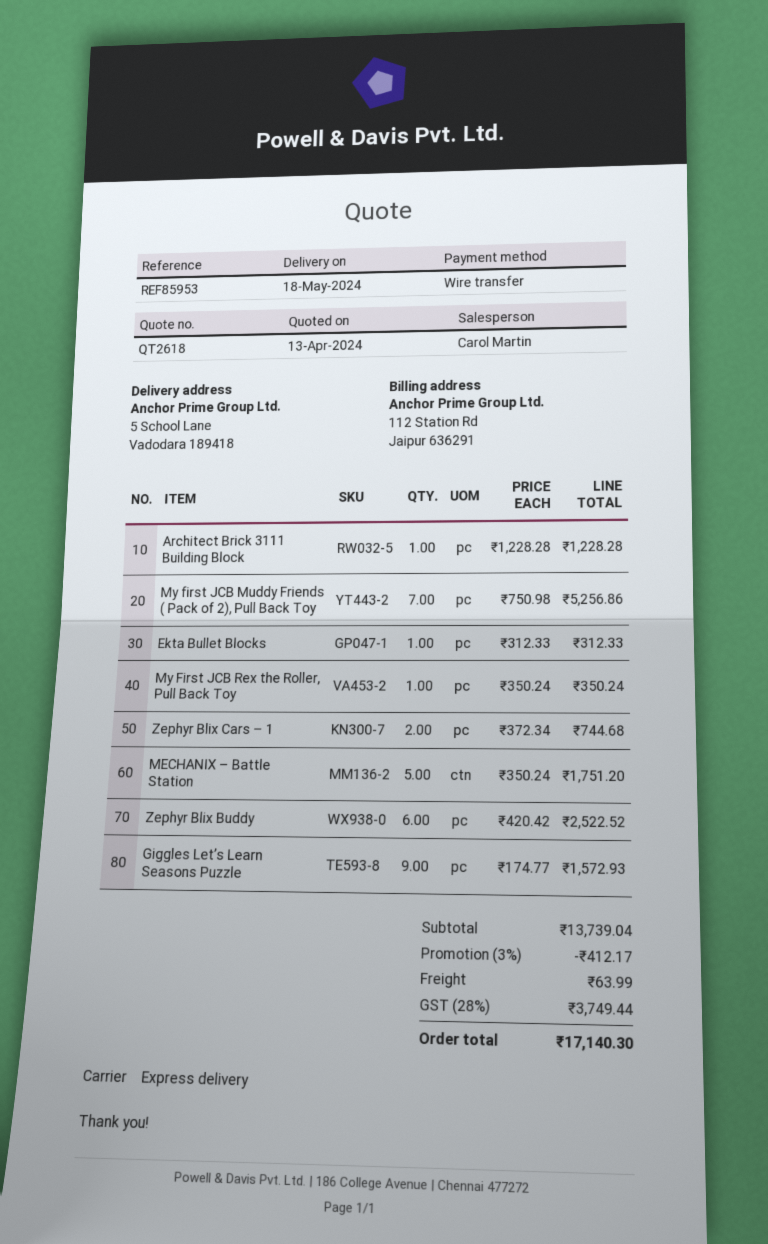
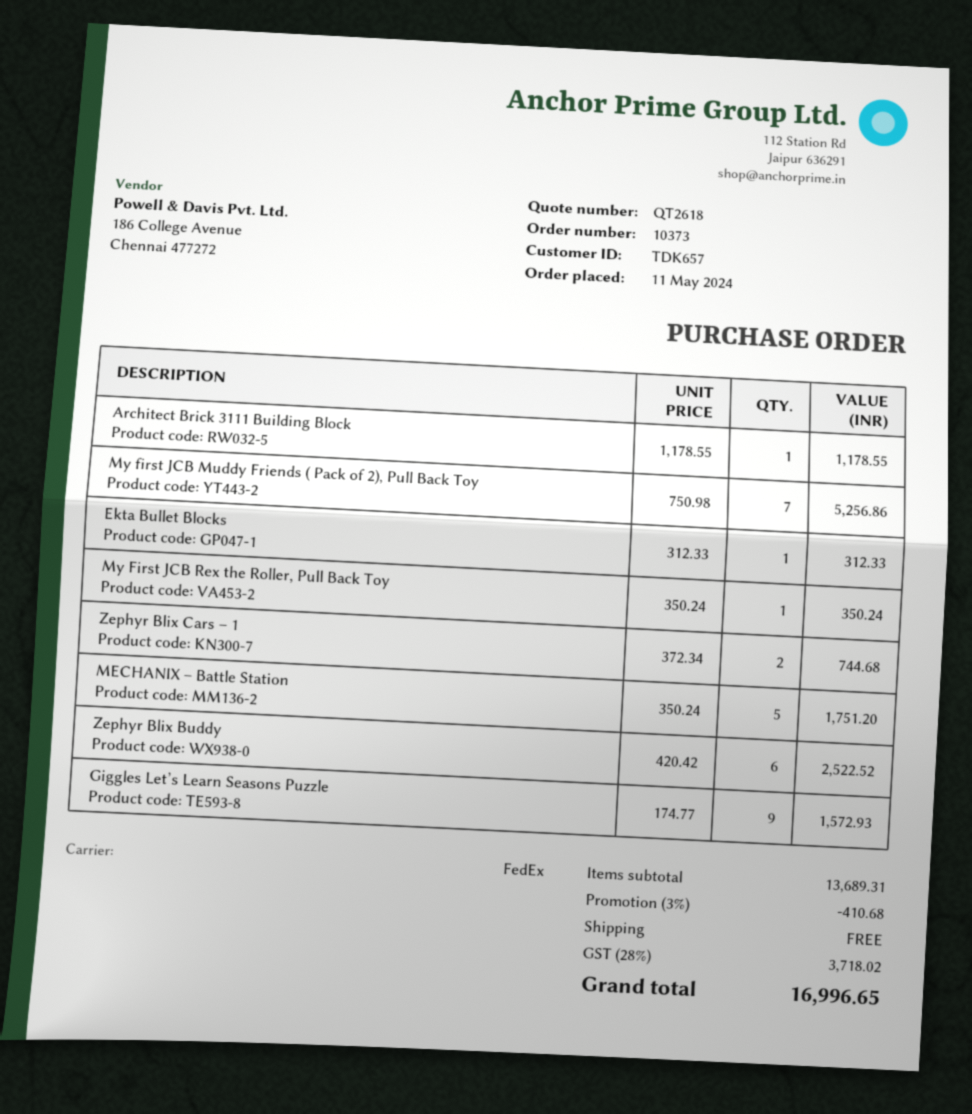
shipping method: express -> FedEx
Architect Brick 3111 Building Block: 1 x 1228.28 = 1228.28 -> 1 x 1178.55 = 1178.55
subtotal: 13739.04 -> 13689.31
discount: 3% = 412.17 -> 3% = 410.68
shipping: 63.99 -> 0.00
tax: 28% = 3749.44 -> 28% = 3718.02
total: 17140.30 -> 16996.65

